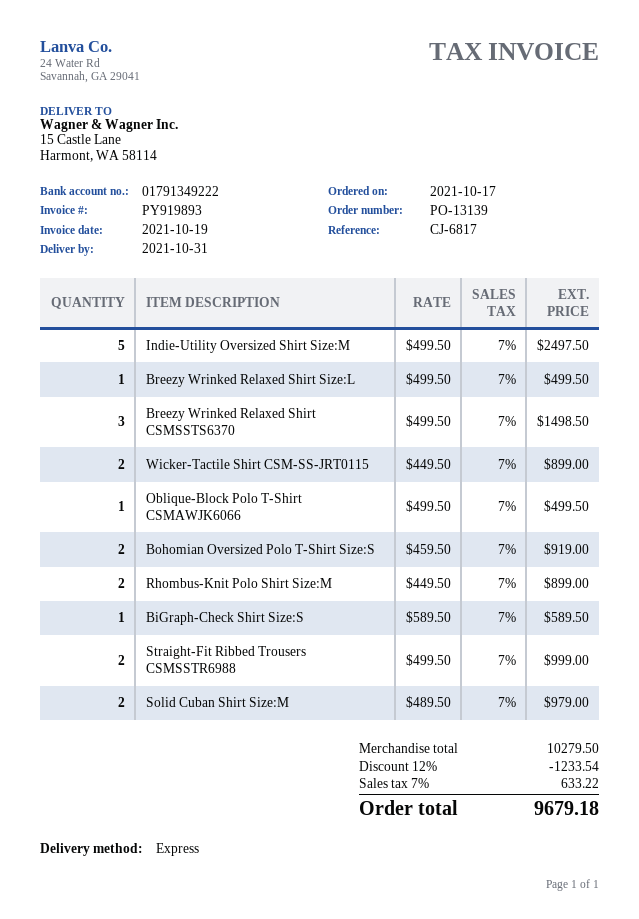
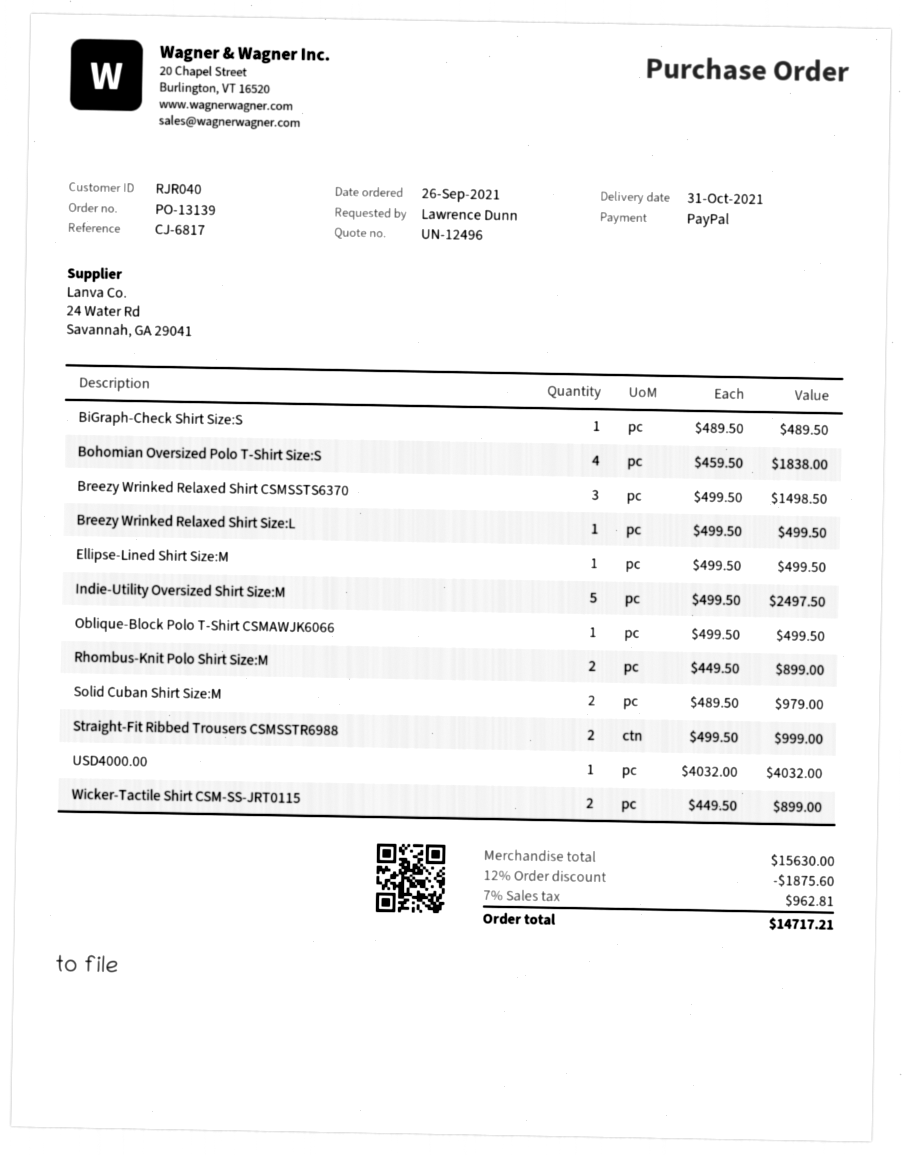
order date: 2021-10-17 -> 2021-09-26
Bohomian Oversized Polo T-Shirt Size:S: 2 x 459.50 = 919.00 -> 4 x 459.50 = 1838.00
BiGraph-Check Shirt Size:S: 1 x 589.50 = 589.50 -> 1 x 489.50 = 489.50
Ellipse-Lined Shirt Size:M: none -> 1 x 499.50 = 499.50
USD4000.00: none -> 1 x 4032.00 = 4032.00
subtotal: 10279.50 -> 15630.00
discount: 12% = 1233.54 -> 12% = 1875.60
tax: 7% = 633.22 -> 7% = 962.81
total: 9679.18 -> 14717.21

